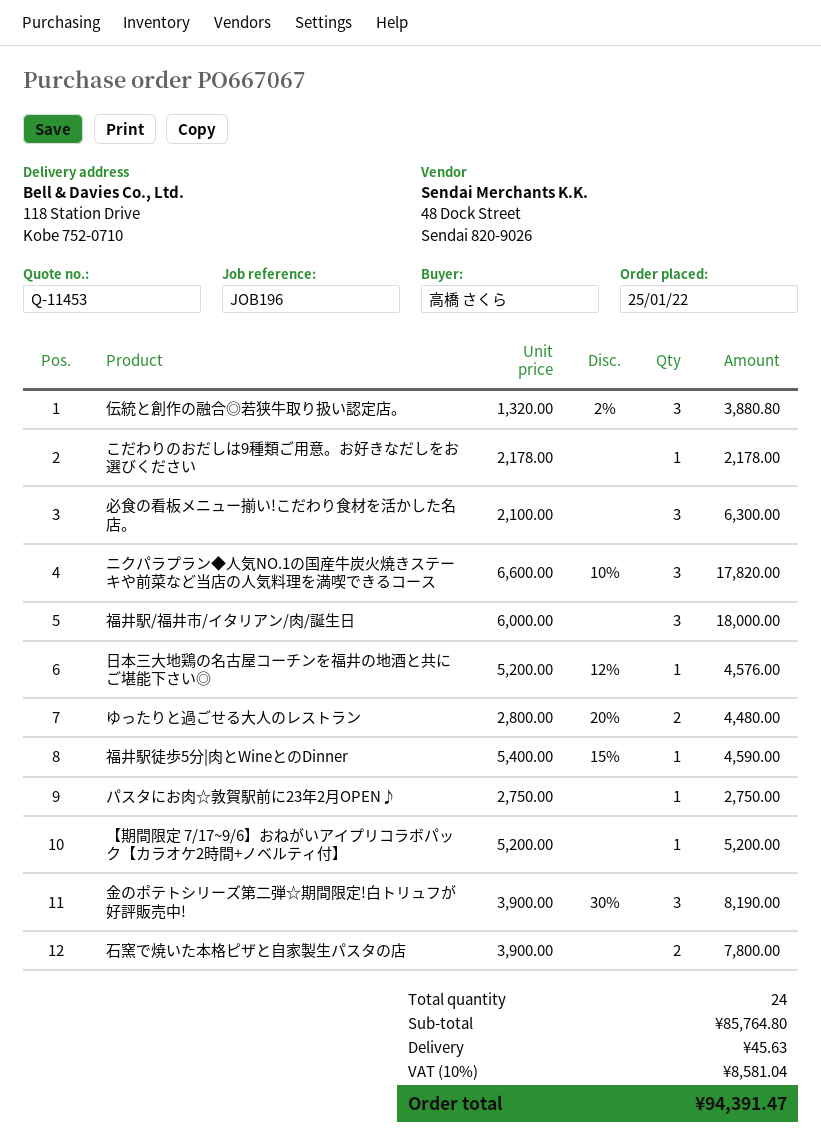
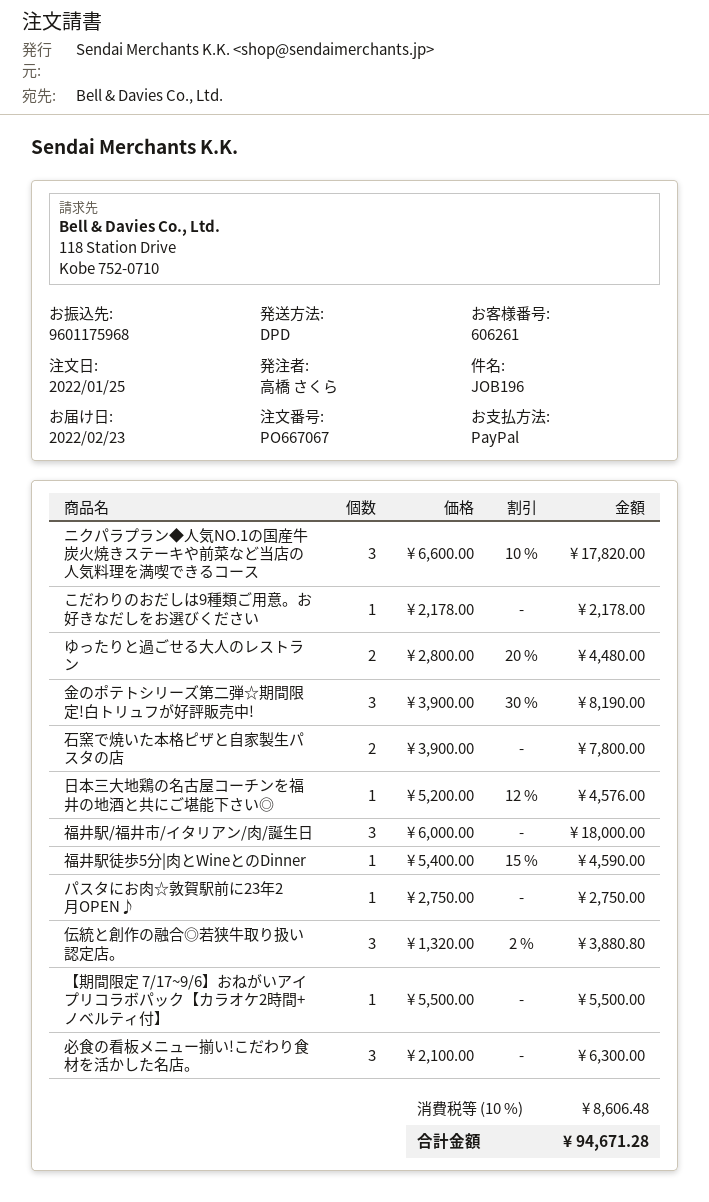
【期間限定 7/17~9/6】おねがいアイプリコラボパック【カラオケ2時間+ノベルティ付】: 1 x 5200.00 = 5200.00 -> 1 x 5500.00 = 5500.00
shipping: 45.63 -> none
tax: 10% = 8581.04 -> 10% = 8606.48
total: 94391.47 -> 94671.28

